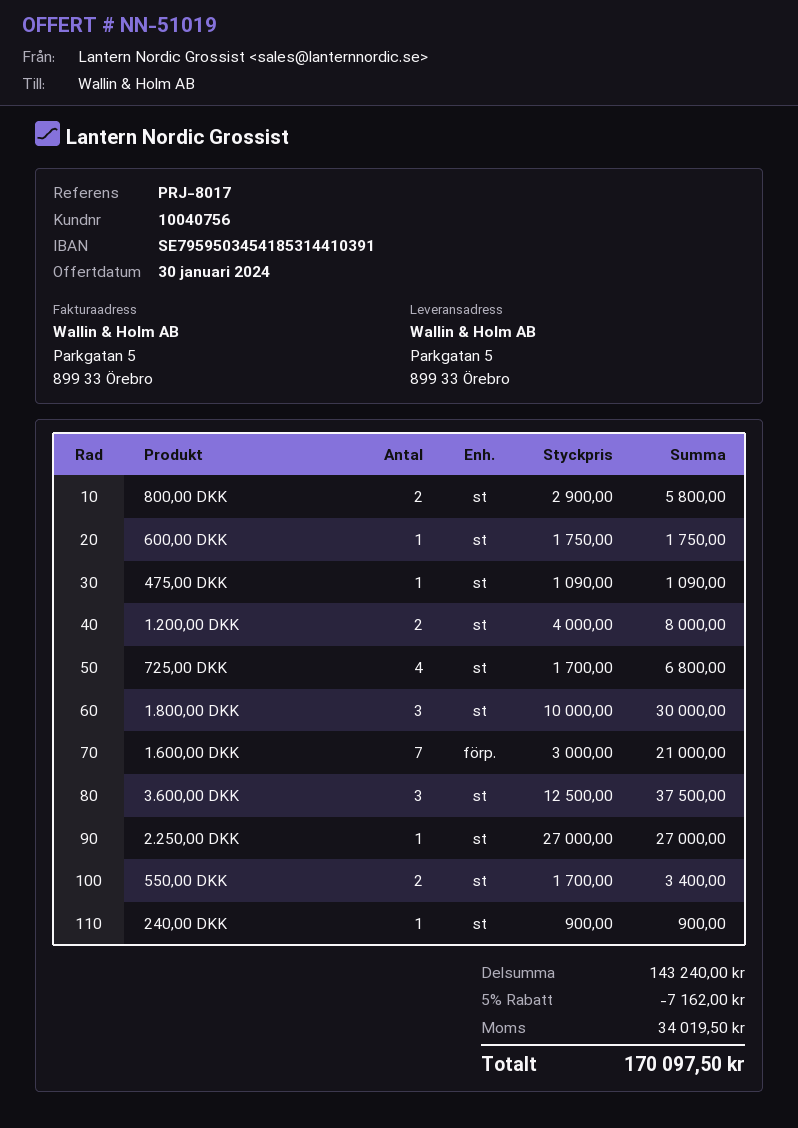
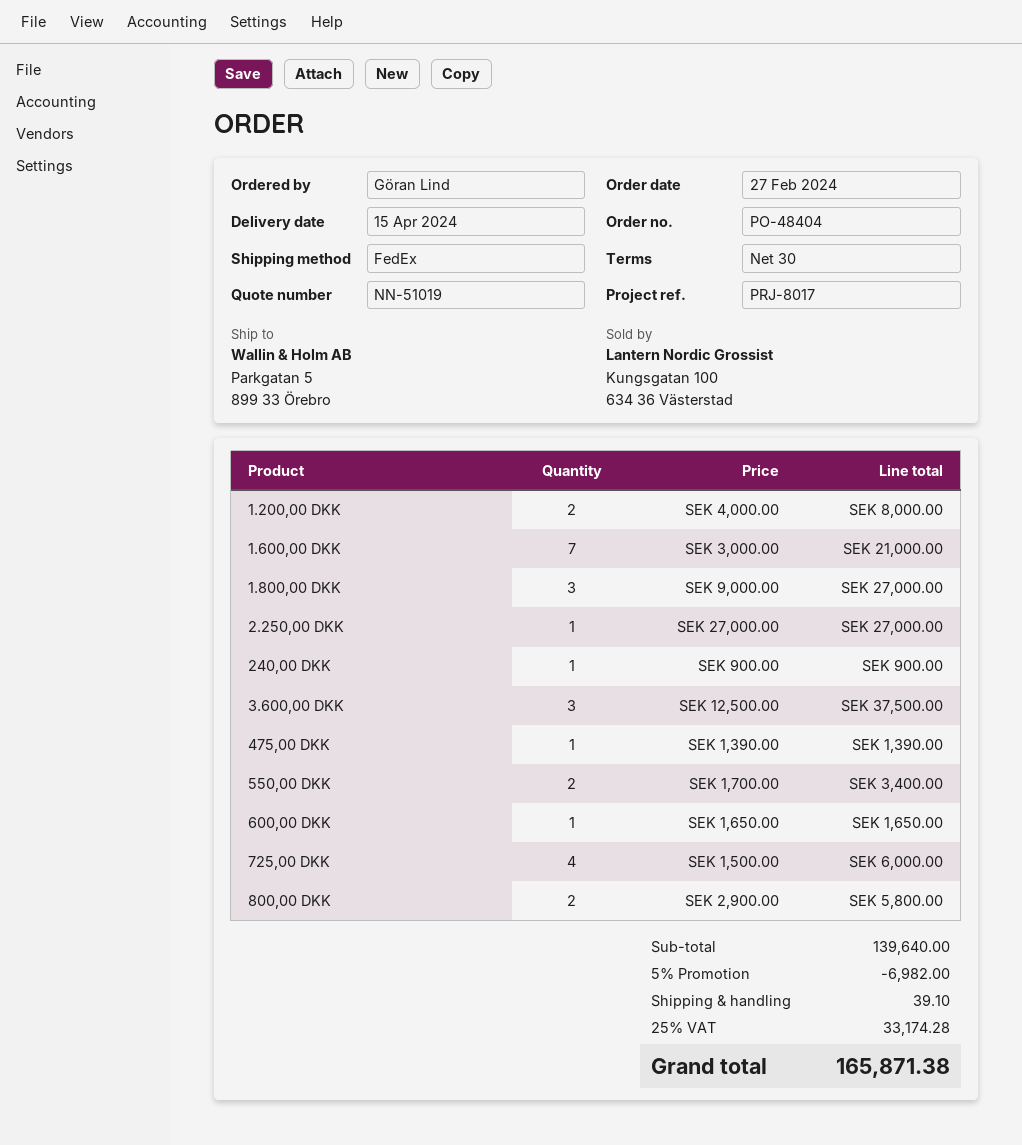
600,00 DKK: 1 x 1750.00 = 1750.00 -> 1 x 1650.00 = 1650.00
475,00 DKK: 1 x 1090.00 = 1090.00 -> 1 x 1390.00 = 1390.00
725,00 DKK: 4 x 1700.00 = 6800.00 -> 4 x 1500.00 = 6000.00
1.800,00 DKK: 3 x 10000.00 = 30000.00 -> 3 x 9000.00 = 27000.00
subtotal: 143240.00 -> 139640.00
discount: 5% = 7162.00 -> 5% = 6982.00
shipping: none -> 39.10
tax: 34019.50 -> 33174.28
total: 170097.50 -> 165871.38

